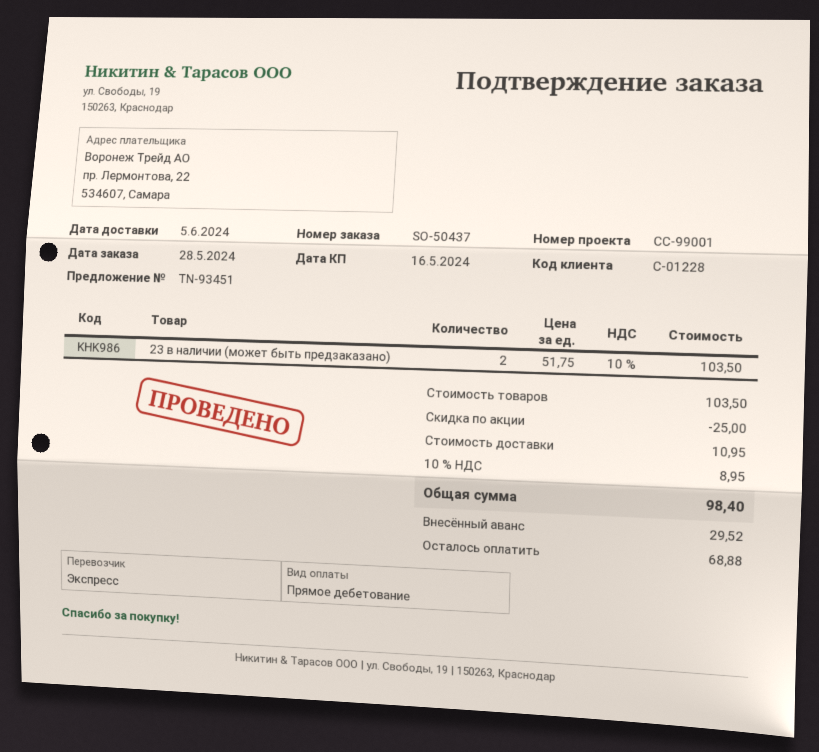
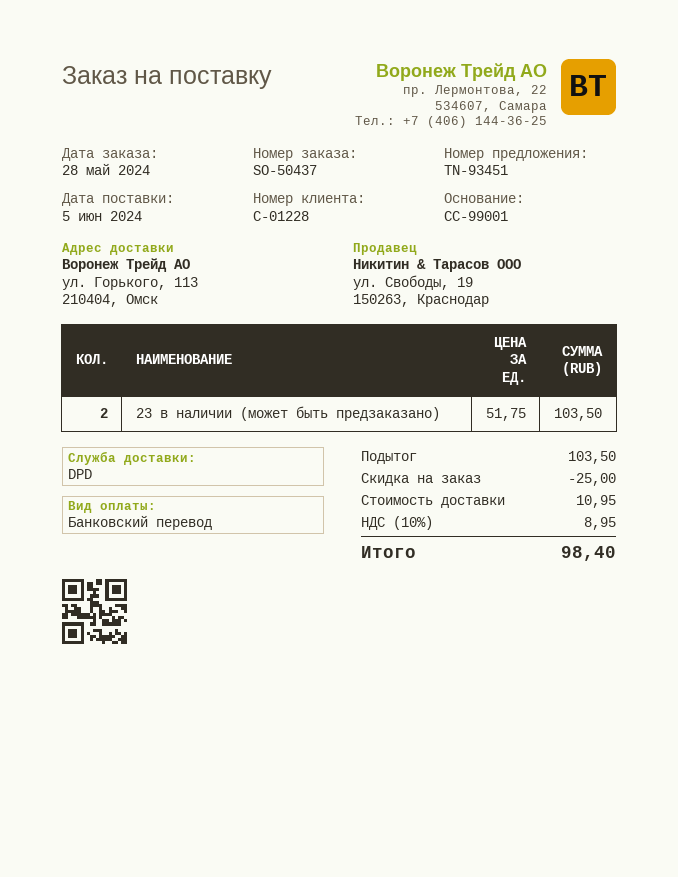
payment method: direct debit -> bank transfer
shipping method: express -> DPD

